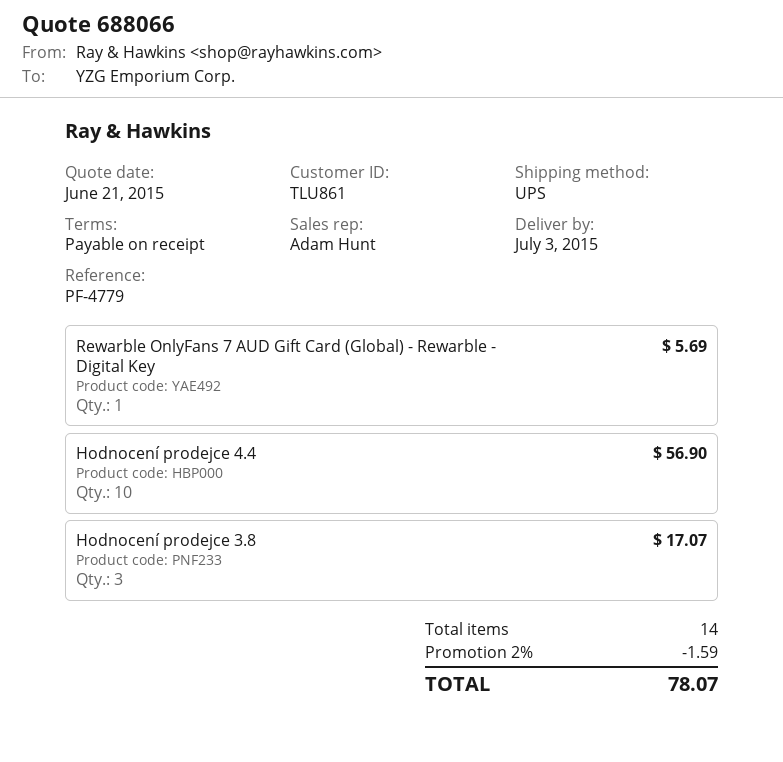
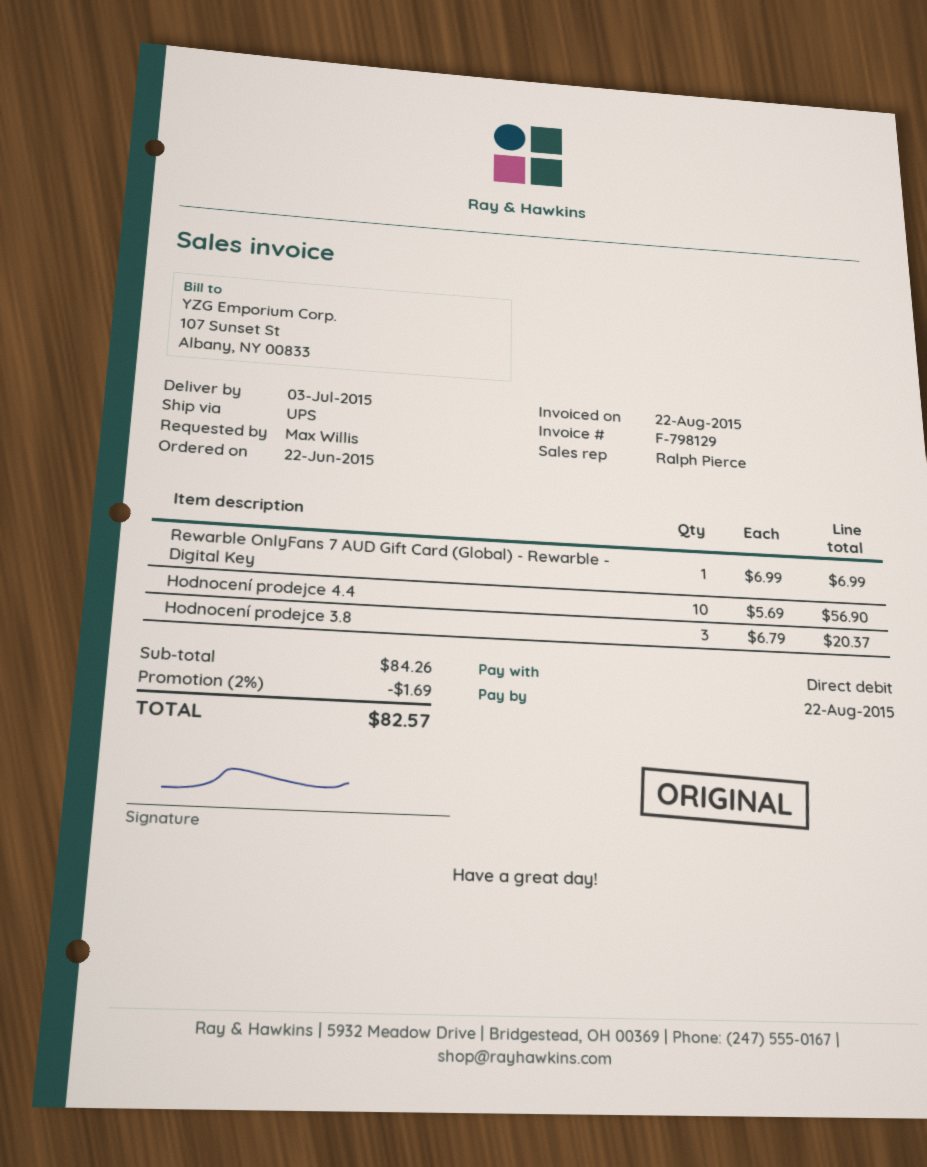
sales rep: Adam Hunt -> Ralph Pierce
Rewarble OnlyFans 7 AUD Gift Card (Global) - Rewarble - Digital Key: 1 for 5.69 -> 1 for 6.99
Hodnocení prodejce 3.8: 3 for 17.07 -> 3 for 20.37
discount: 2% = 1.59 -> 2% = 1.69
total: 78.07 -> 82.57

